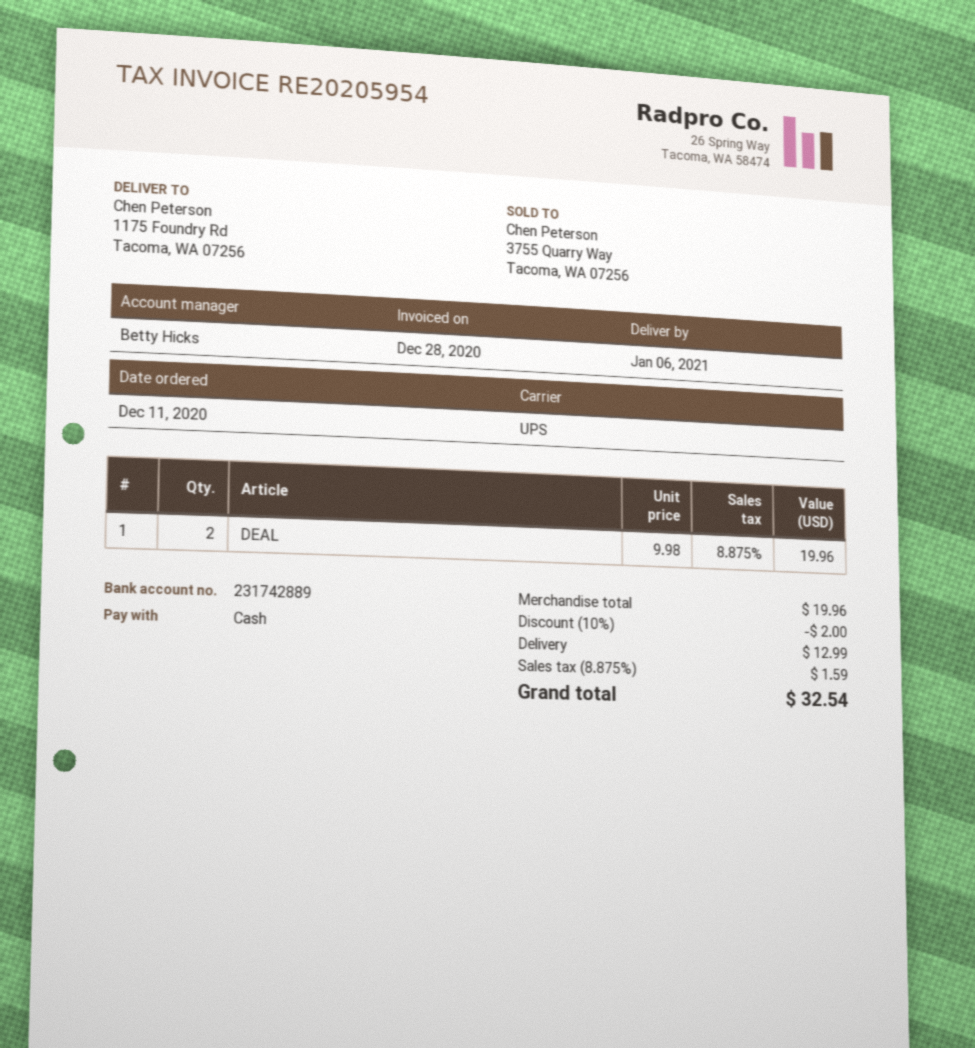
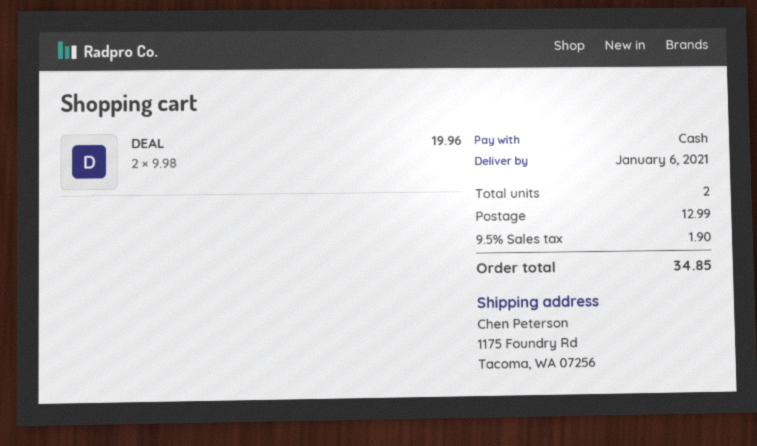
discount: 10% = 2.00 -> none
tax: 8.875% = 1.59 -> 9.5% = 1.90
total: 32.54 -> 34.85

